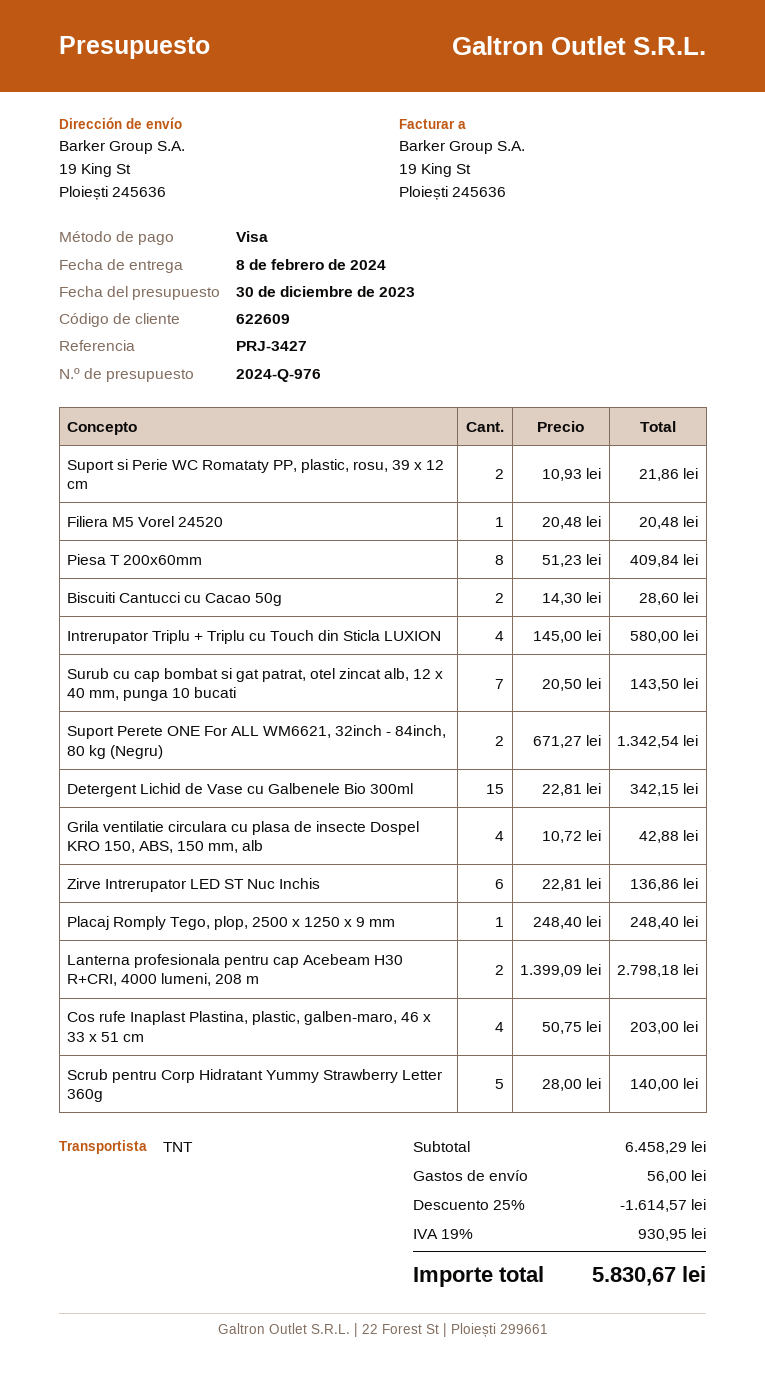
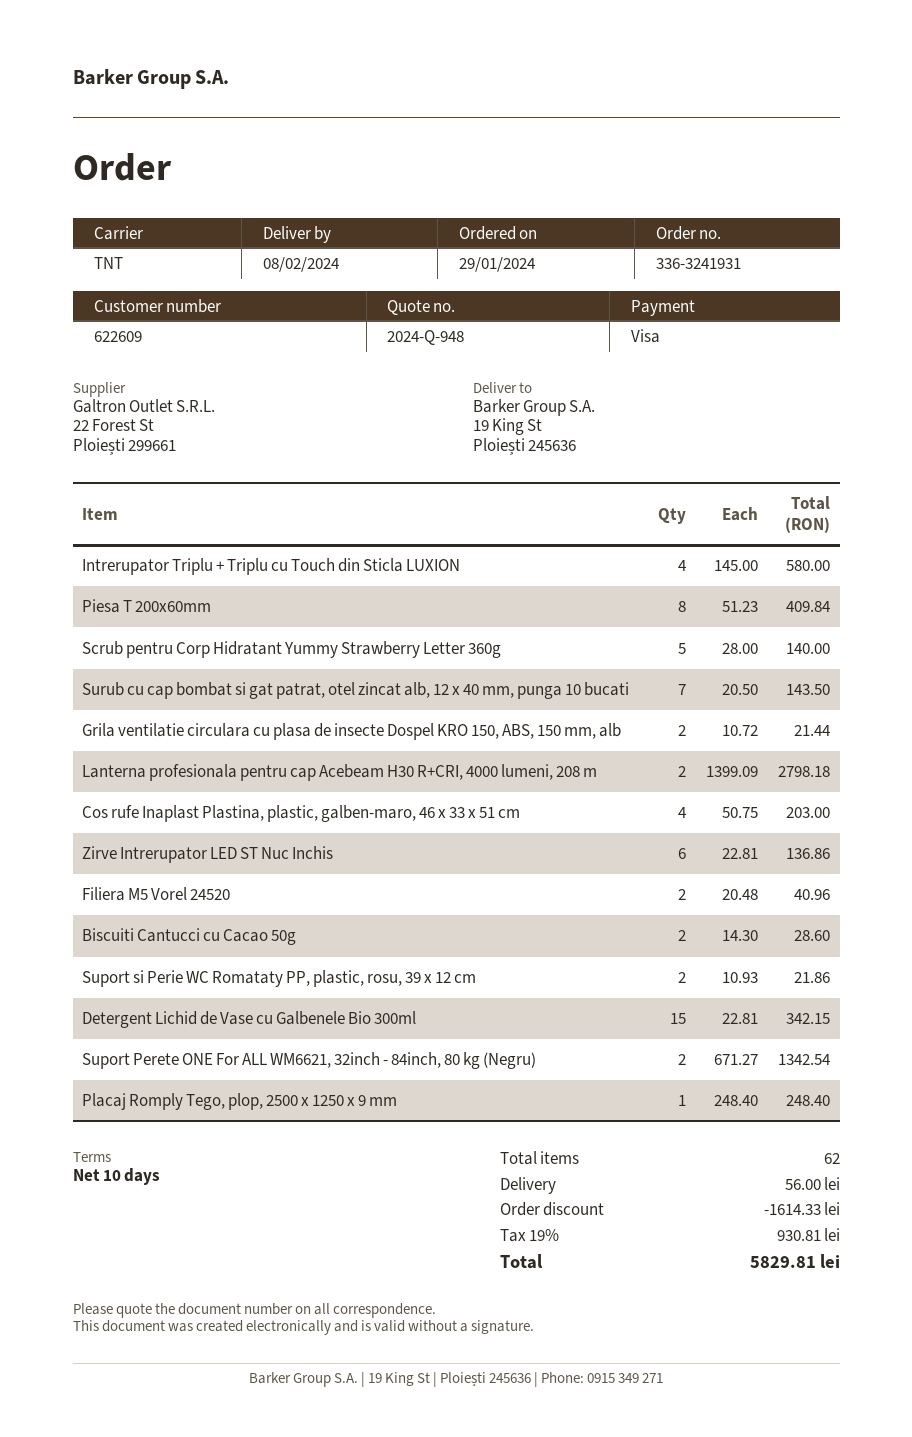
quote number: 2024-Q-976 -> 2024-Q-948
Filiera M5 Vorel 24520: 1 x 20.48 = 20.48 -> 2 x 20.48 = 40.96
Grila ventilatie circulara cu plasa de insecte Dospel KRO 150, ABS, 150 mm, alb: 4 x 10.72 = 42.88 -> 2 x 10.72 = 21.44
discount: 1614.57 -> 1614.33
tax: 19% = 930.95 -> 19% = 930.81
total: 5830.67 -> 5829.81

